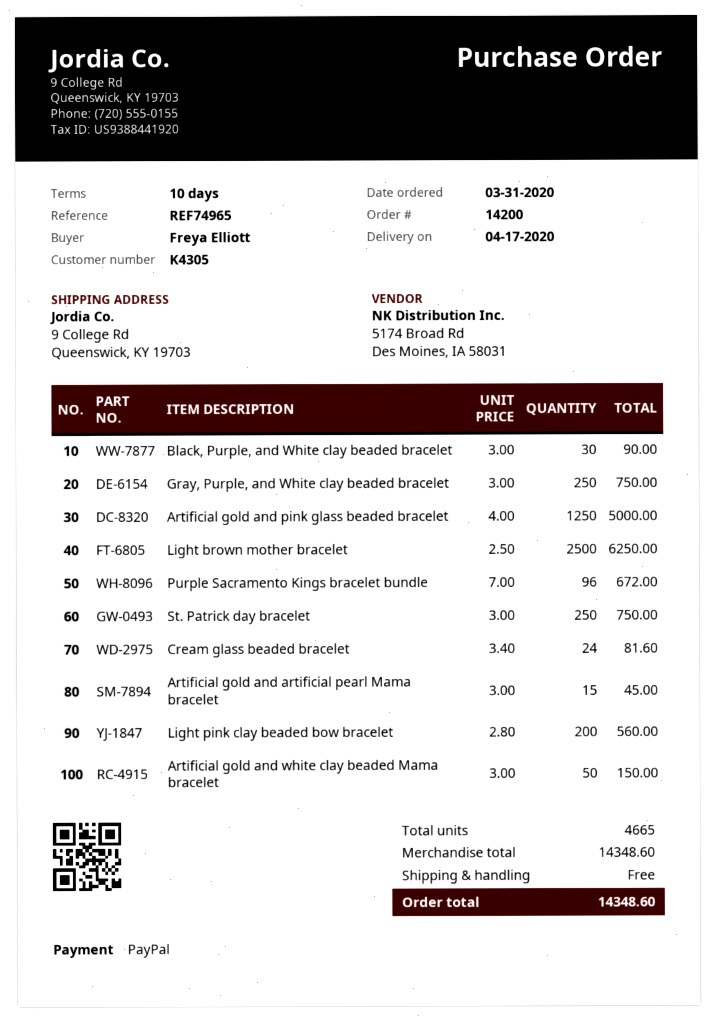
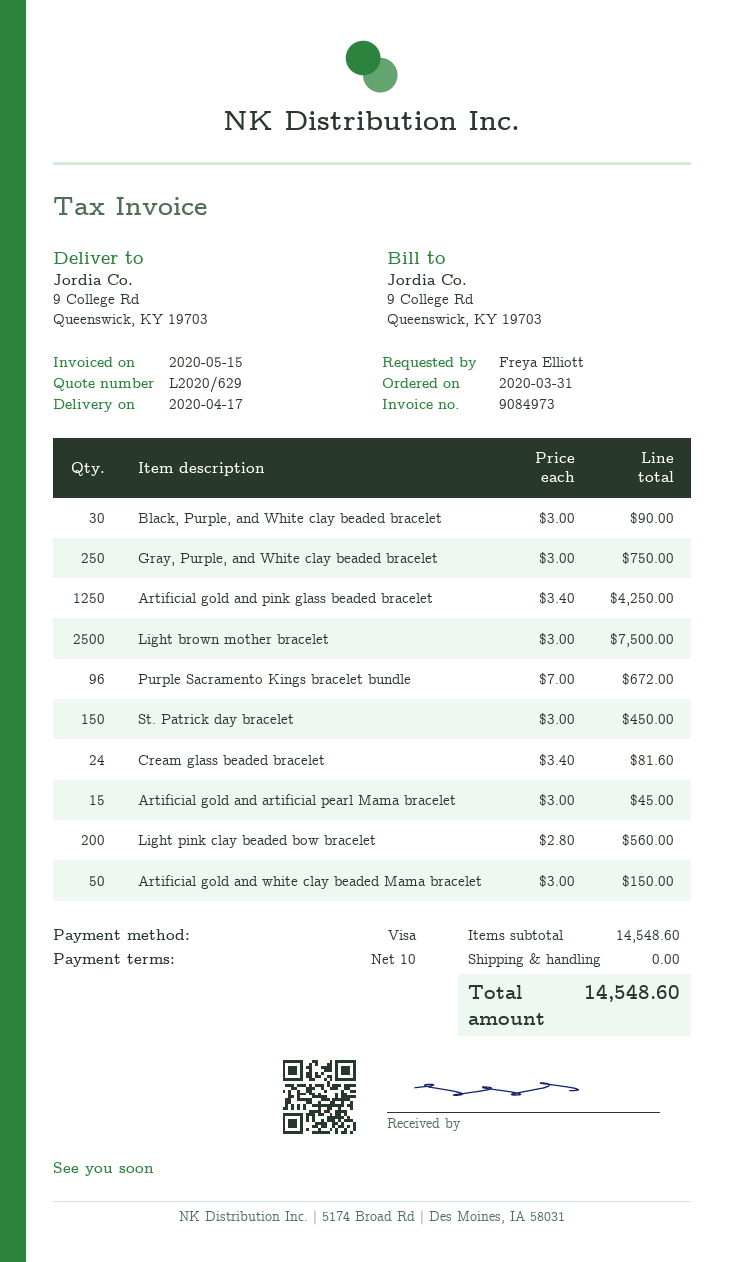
payment method: PayPal -> Visa
Artificial gold and pink glass beaded bracelet: 1250 x 4.00 = 5000.00 -> 1250 x 3.40 = 4250.00
Light brown mother bracelet: 2500 x 2.50 = 6250.00 -> 2500 x 3.00 = 7500.00
St. Patrick day bracelet: 250 x 3.00 = 750.00 -> 150 x 3.00 = 450.00
subtotal: 14348.60 -> 14548.60
total: 14348.60 -> 14548.60

